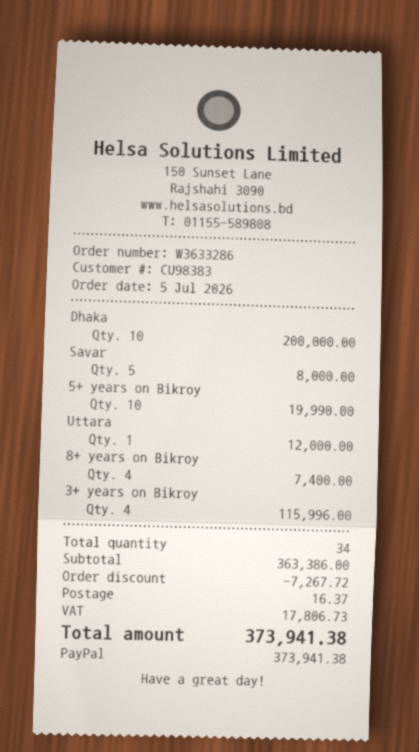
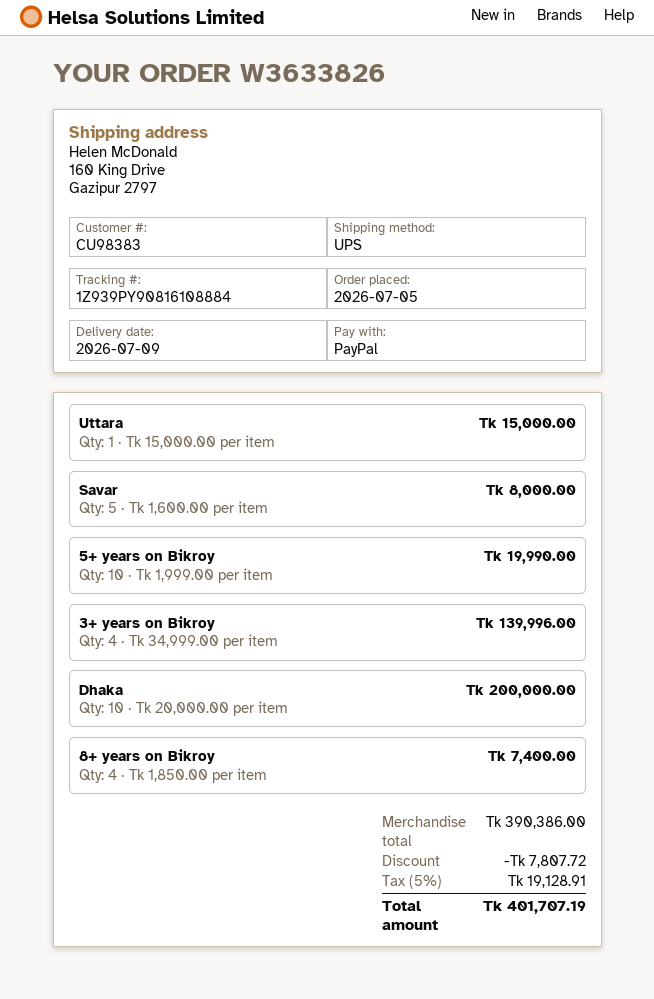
order number: W3633286 -> W3633826
Uttara: 1 for 12000.00 -> 1 for 15000.00
3+ years on Bikroy: 4 for 115996.00 -> 4 for 139996.00
subtotal: 363386.00 -> 390386.00
discount: 7267.72 -> 7807.72
shipping: 16.37 -> none
tax: 17806.73 -> 19128.91
total: 373941.38 -> 401707.19

